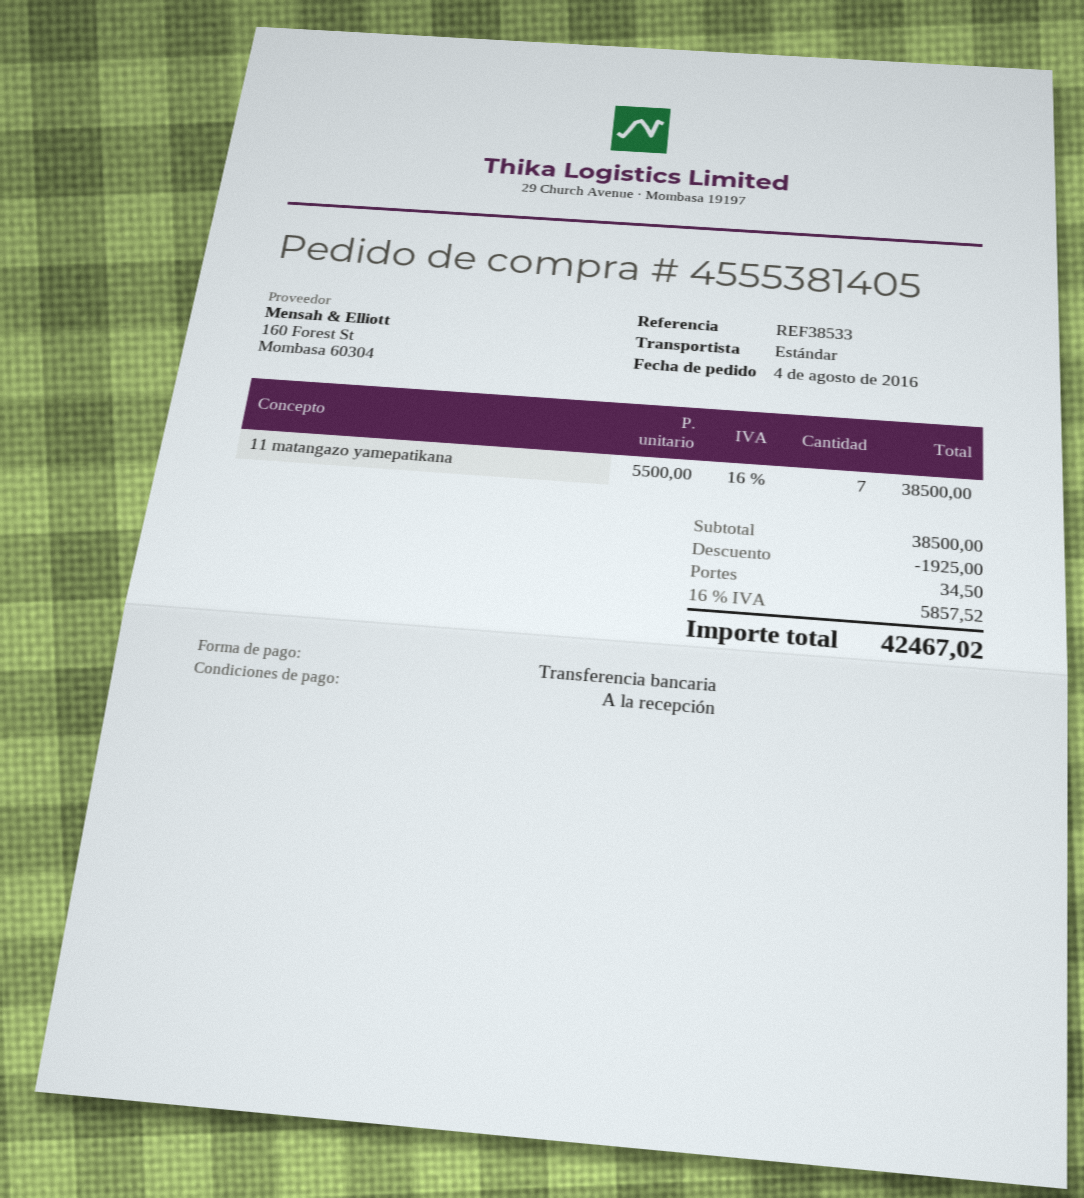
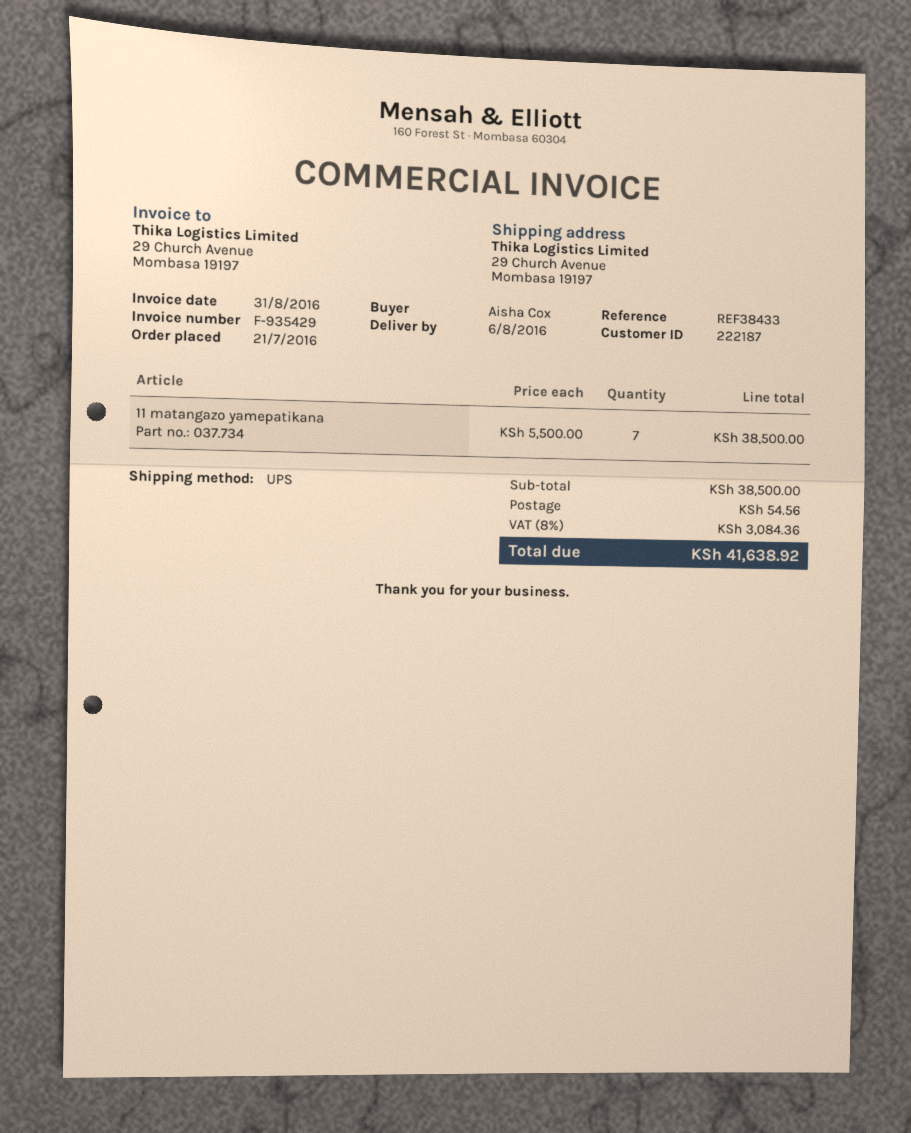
order date: 2016-08-04 -> 2016-07-21
reference: REF38533 -> REF38433
shipping method: standard -> UPS
discount: 1925.00 -> none
shipping: 34.50 -> 54.56
tax: 16% = 5857.52 -> 8% = 3084.36
total: 42467.02 -> 41638.92

